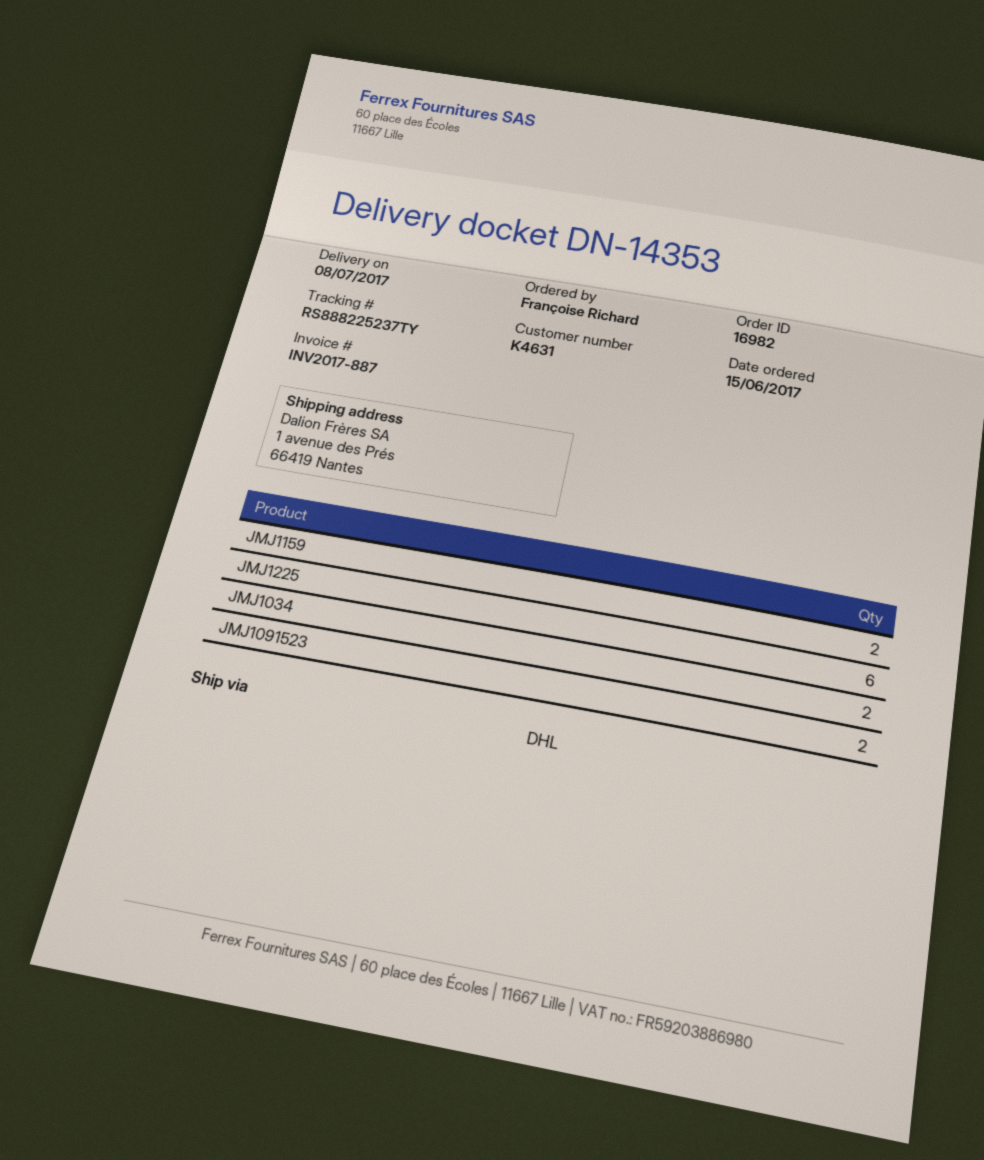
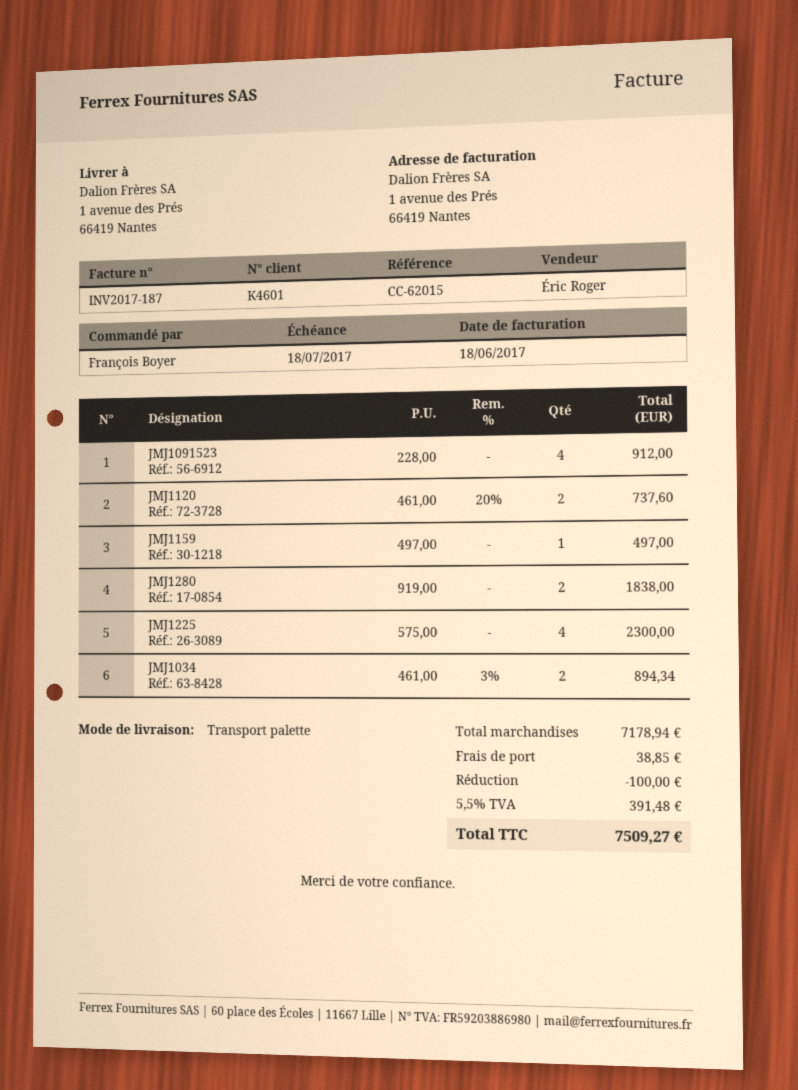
invoice number: INV2017-887 -> INV2017-187
customer number: K4631 -> K4601
ordered by: Françoise Richard -> François Boyer
shipping method: DHL -> pallet freight
JMJ1159: 2 -> 1
JMJ1225: 6 -> 4
JMJ1091523: 2 -> 4
JMJ1120: none -> 2
JMJ1280: none -> 2

